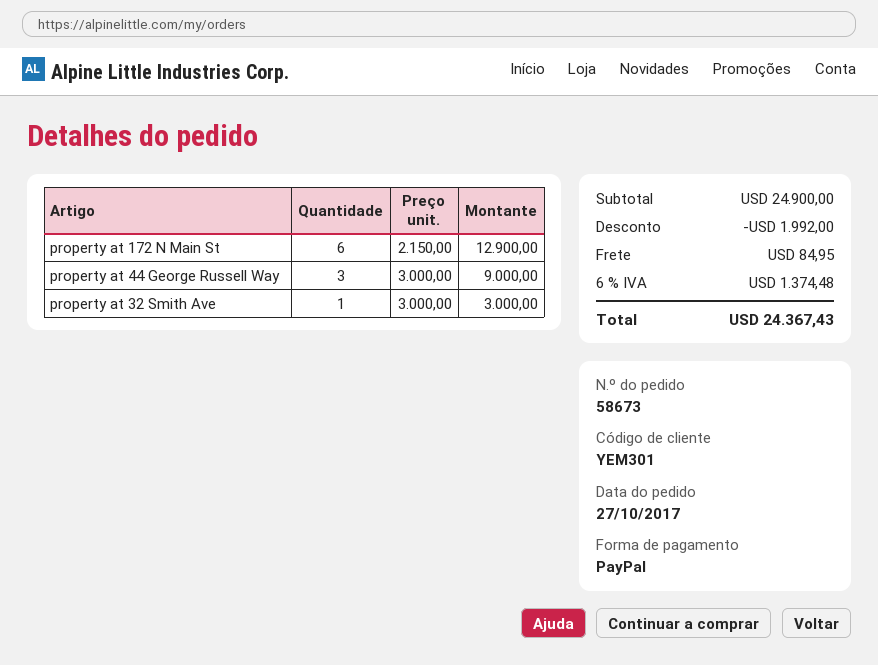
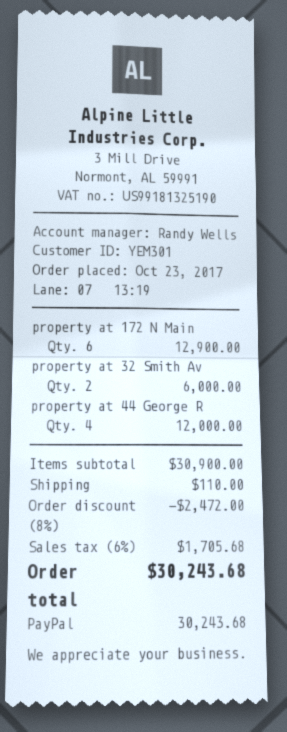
order date: 2017-10-27 -> 2017-10-23
property at 44 George Russell Way: 3 for 9000.00 -> 4 for 12000.00
property at 32 Smith Ave: 1 for 3000.00 -> 2 for 6000.00
subtotal: 24900.00 -> 30900.00
discount: 1992.00 -> 2472.00
shipping: 84.95 -> 110.00
tax: 6% = 1374.48 -> 6% = 1705.68
total: 24367.43 -> 30243.68

